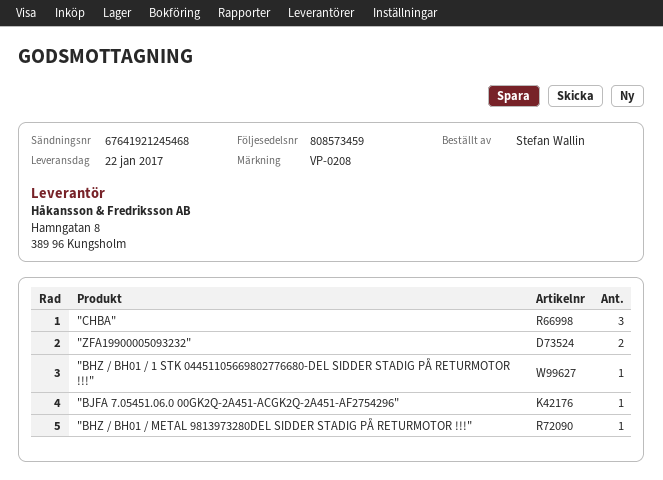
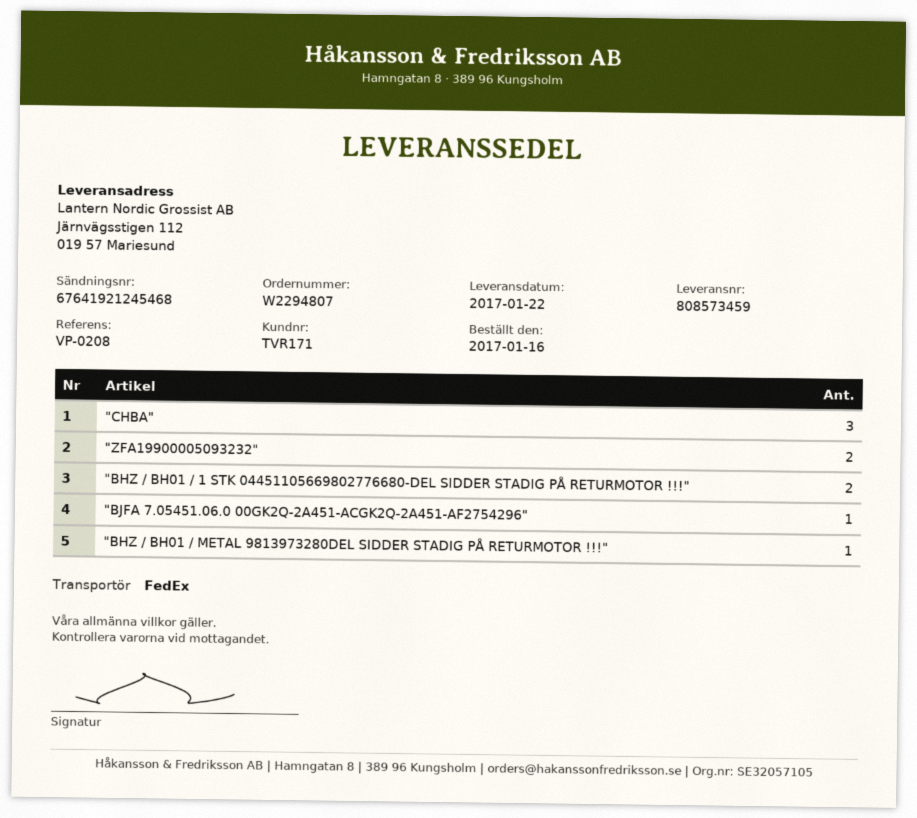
"BHZ / BH01 / 1 STK 04451105669802776680-DEL SIDDER STADIG PÅ RETURMOTOR !!!": 1 -> 2

